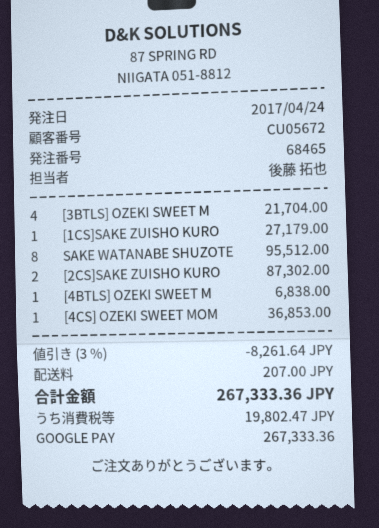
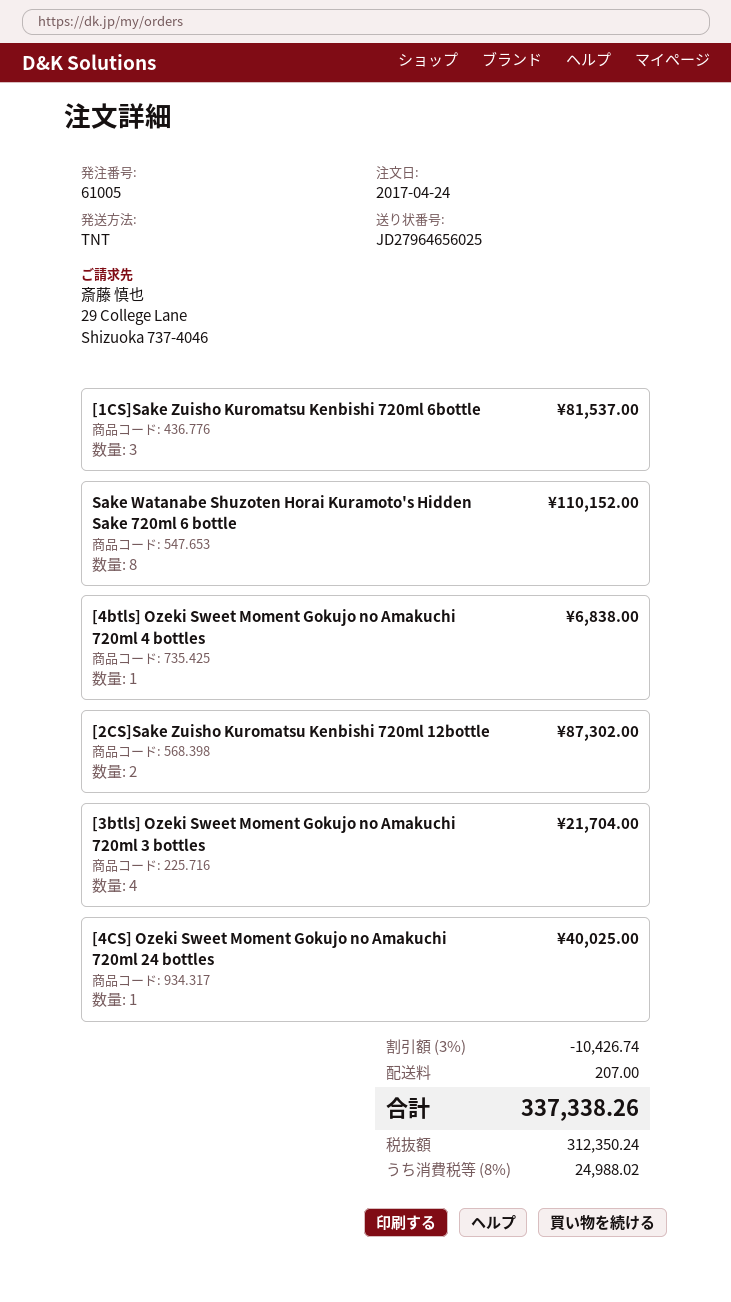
order number: 68465 -> 61005
[1CS]SAKE ZUISHO KURO: 1 for 27179.00 -> 3 for 81537.00
SAKE WATANABE SHUZOTE: 8 for 95512.00 -> 8 for 110152.00
[4CS] OZEKI SWEET MOM: 1 for 36853.00 -> 1 for 40025.00
discount: 3% = 8261.64 -> 3% = 10426.74
tax: 19802.47 -> 24988.02
total: 267333.36 -> 337338.26

